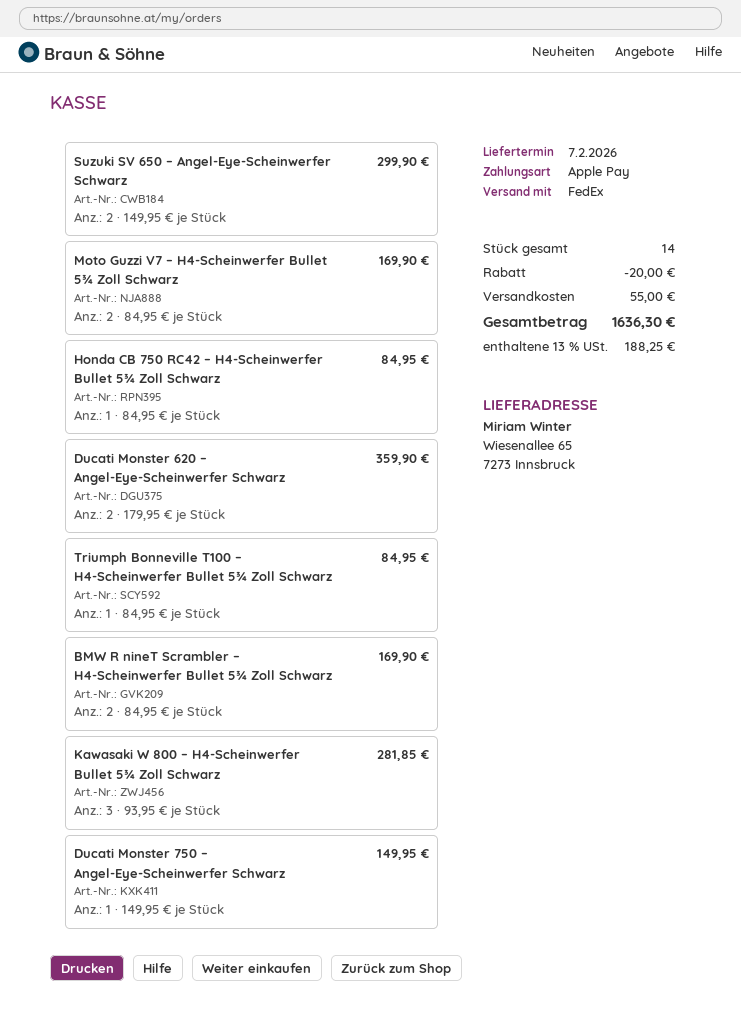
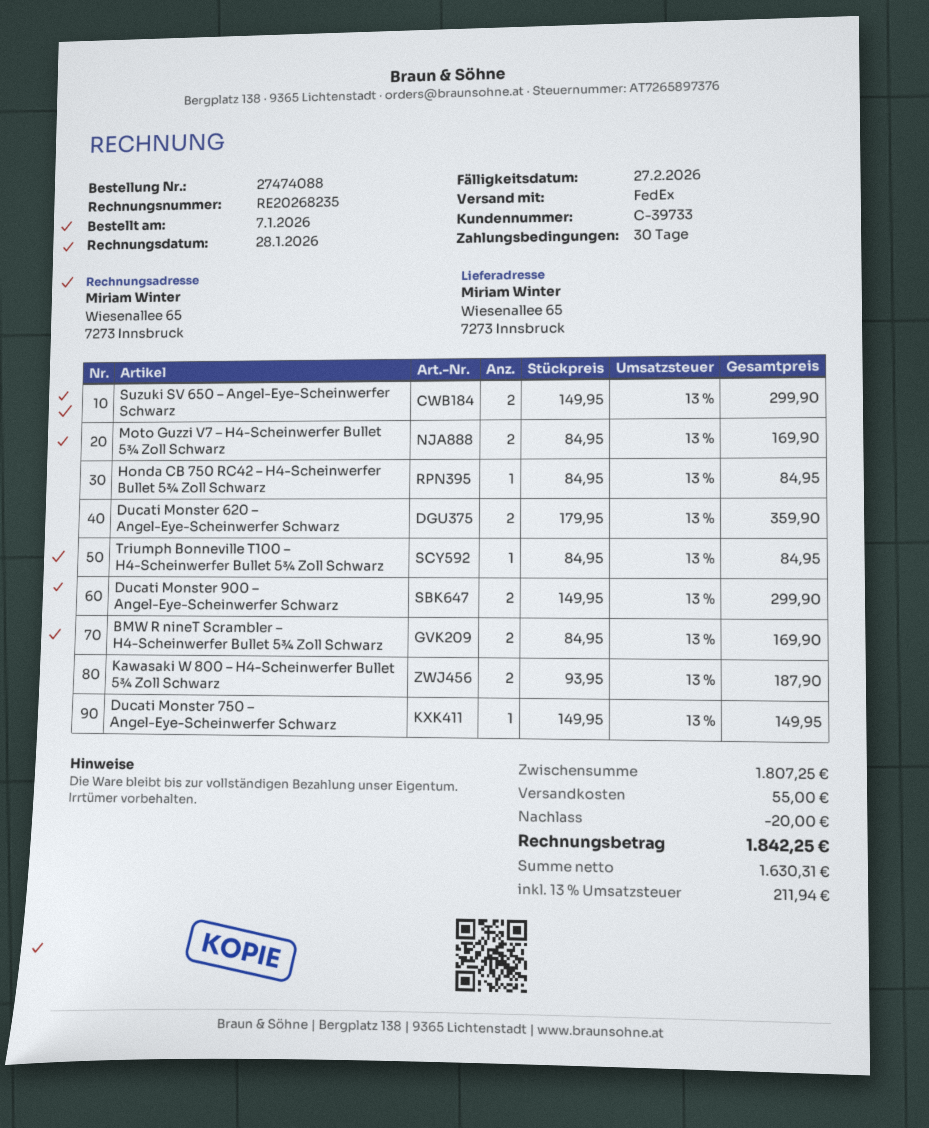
Kawasaki W 800 – H4-Scheinwerfer Bullet 5¾ Zoll Schwarz: 3 x 93.95 = 281.85 -> 2 x 93.95 = 187.90
Ducati Monster 900 – Angel-Eye-Scheinwerfer Schwarz: none -> 2 x 149.95 = 299.90
tax: 13% = 188.25 -> 13% = 211.94
total: 1636.30 -> 1842.25

